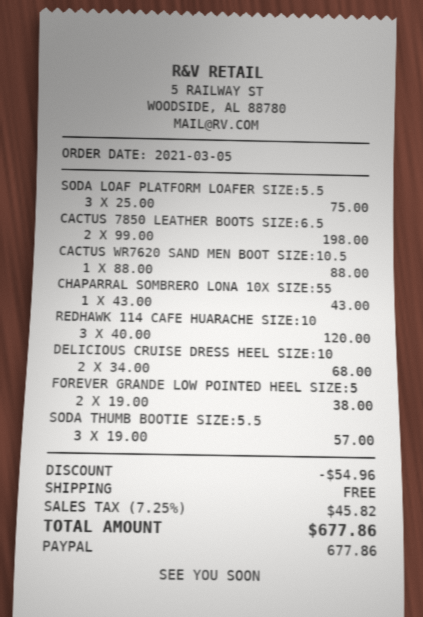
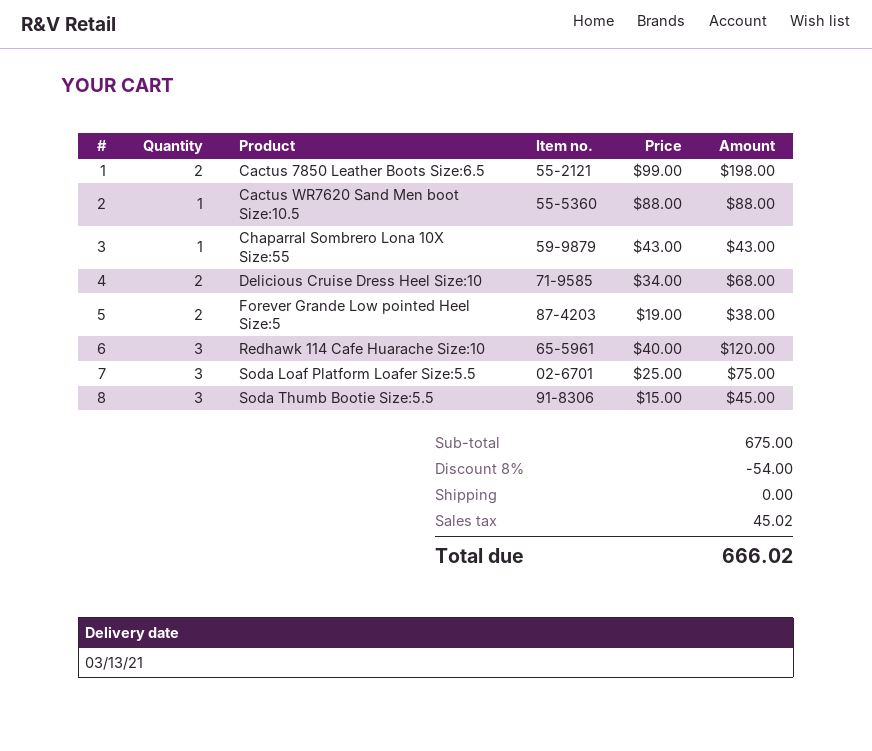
SODA THUMB BOOTIE SIZE:5.5: 3 x 19.00 = 57.00 -> 3 x 15.00 = 45.00
discount: 54.96 -> 54.00
tax: 45.82 -> 45.02
total: 677.86 -> 666.02

